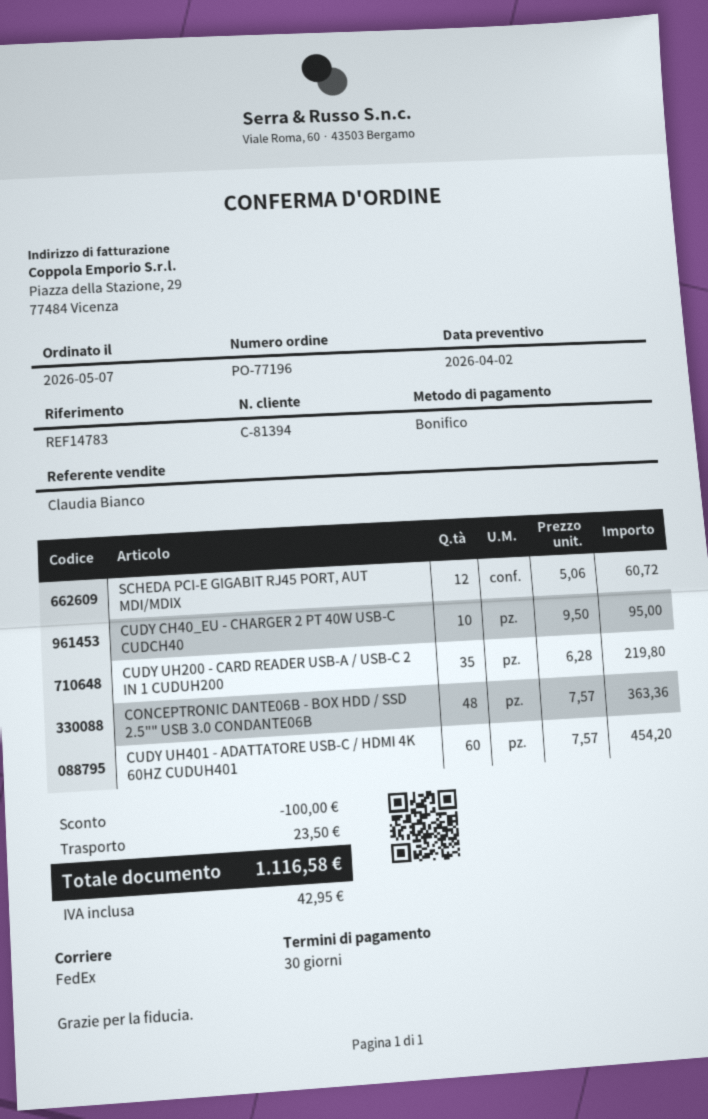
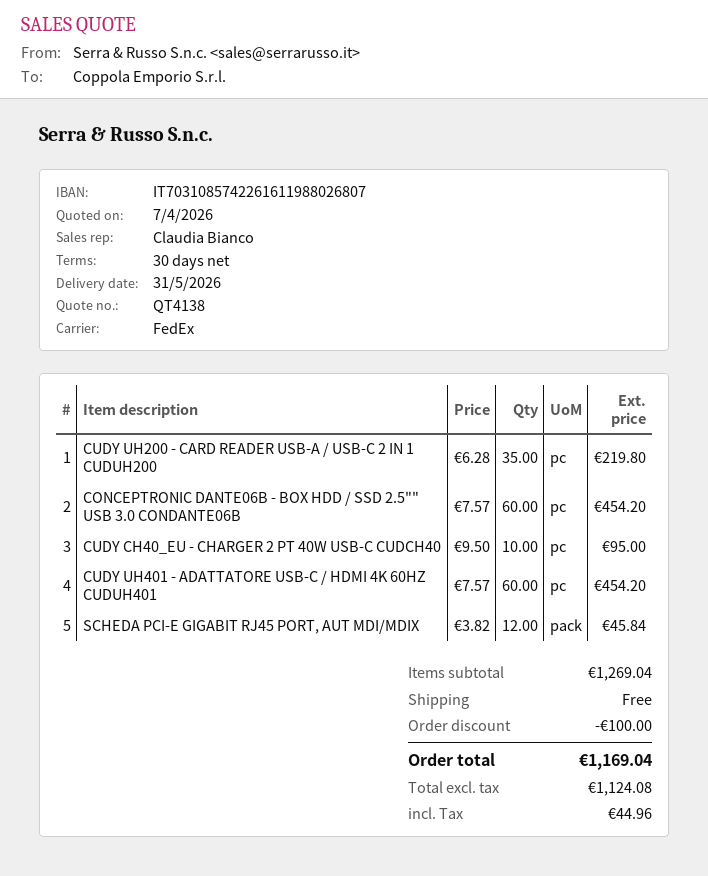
quote date: 2026-04-02 -> 2026-04-07
SCHEDA PCI-E GIGABIT RJ45 PORT, AUT MDI/MDIX: 12 x 5.06 = 60.72 -> 12 x 3.82 = 45.84
CONCEPTRONIC DANTE06B - BOX HDD / SSD 2.5"" USB 3.0 CONDANTE06B: 48 x 7.57 = 363.36 -> 60 x 7.57 = 454.20
shipping: 23.50 -> 0.00
tax: 42.95 -> 44.96
total: 1116.58 -> 1169.04

